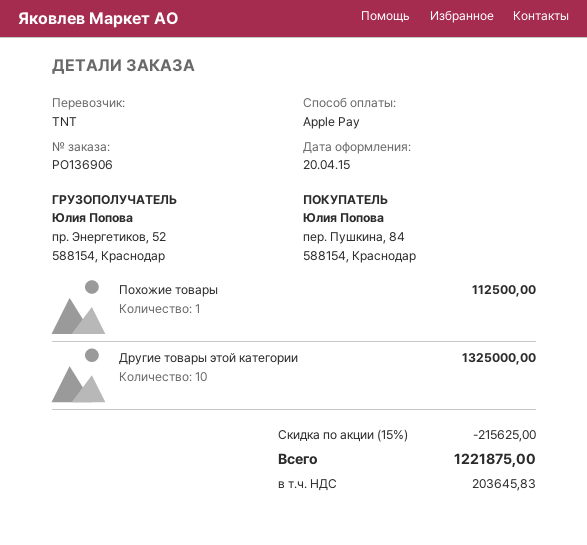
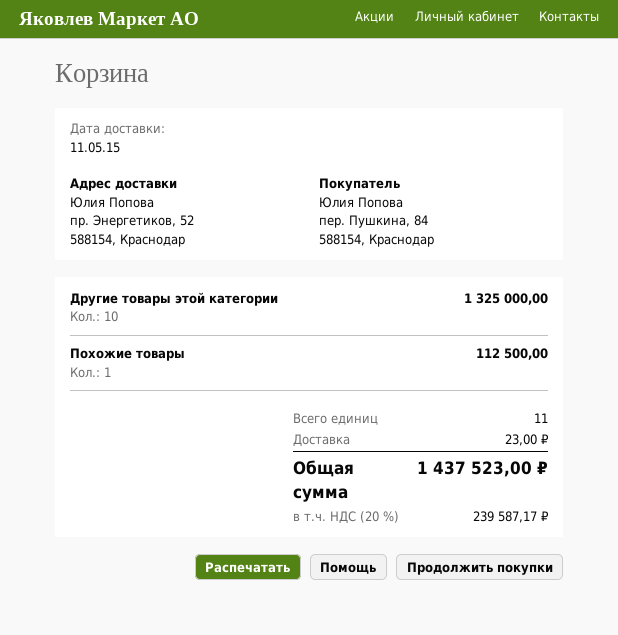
discount: 15% = 215625.00 -> none
shipping: none -> 23.00
tax: 203645.83 -> 239587.17
total: 1221875.00 -> 1437523.00

